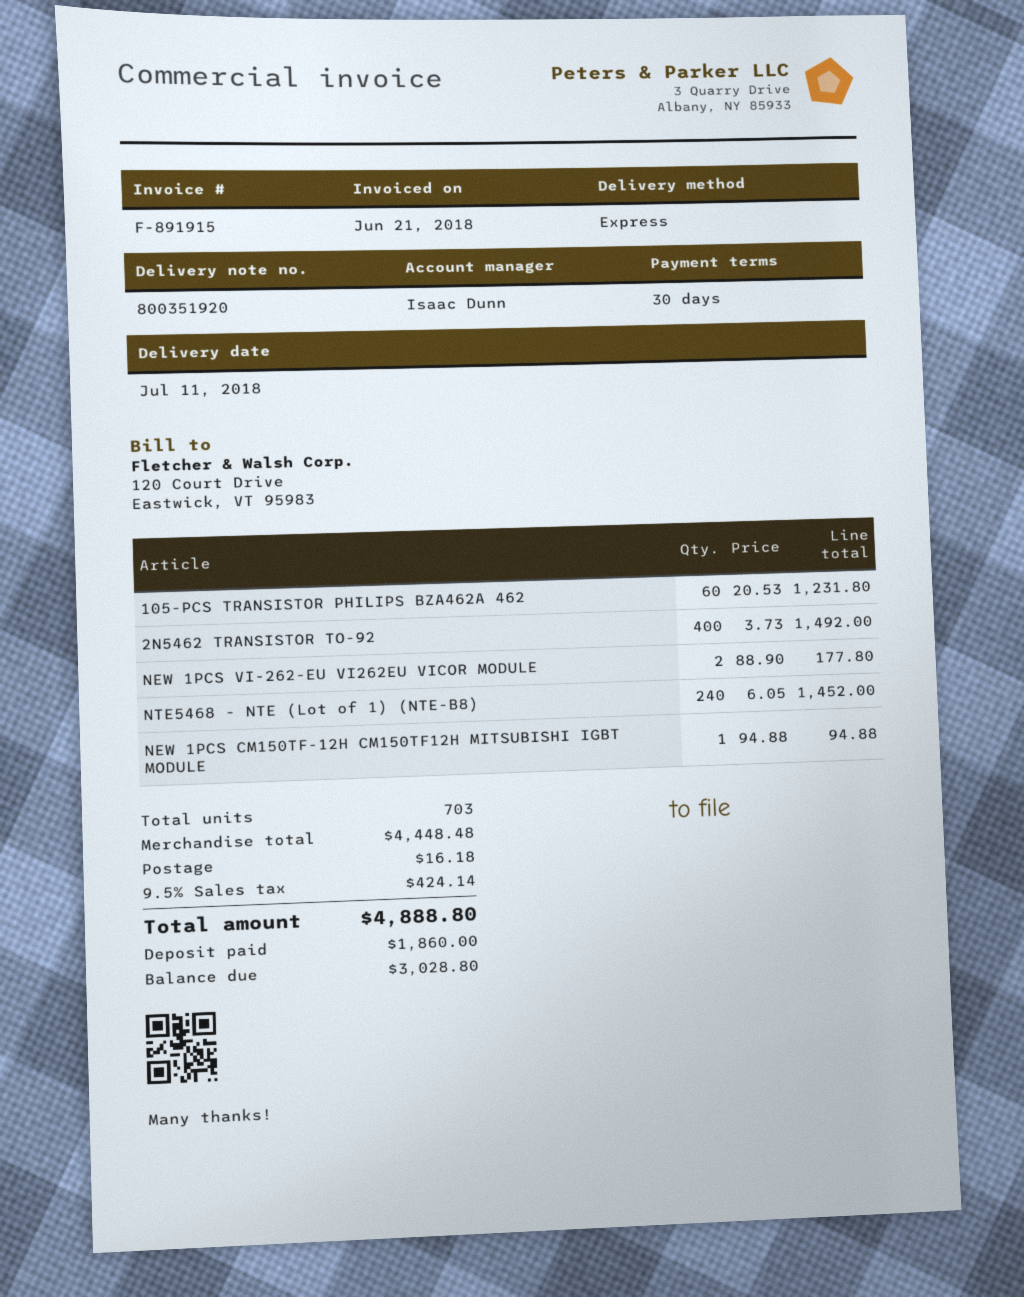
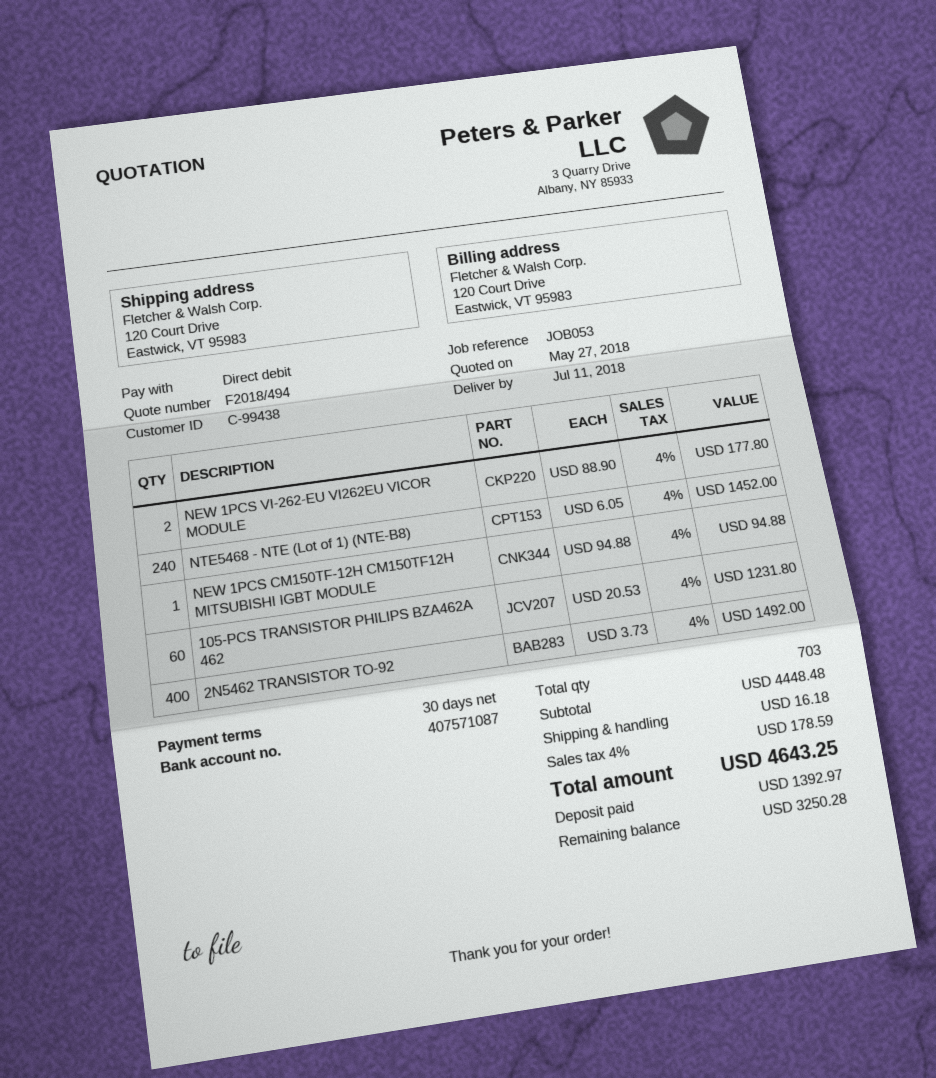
tax: 9.5% = 424.14 -> 4% = 178.59
total: 4888.80 -> 4643.25
deposit: 1860.00 -> 1392.97
balance: 3028.80 -> 3250.28

